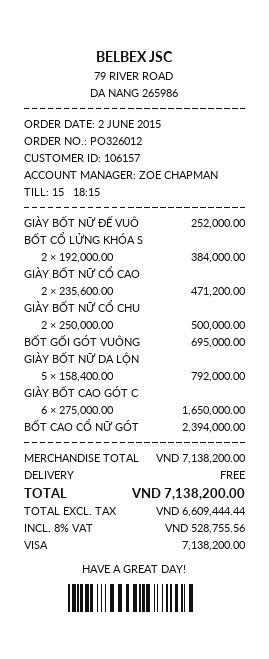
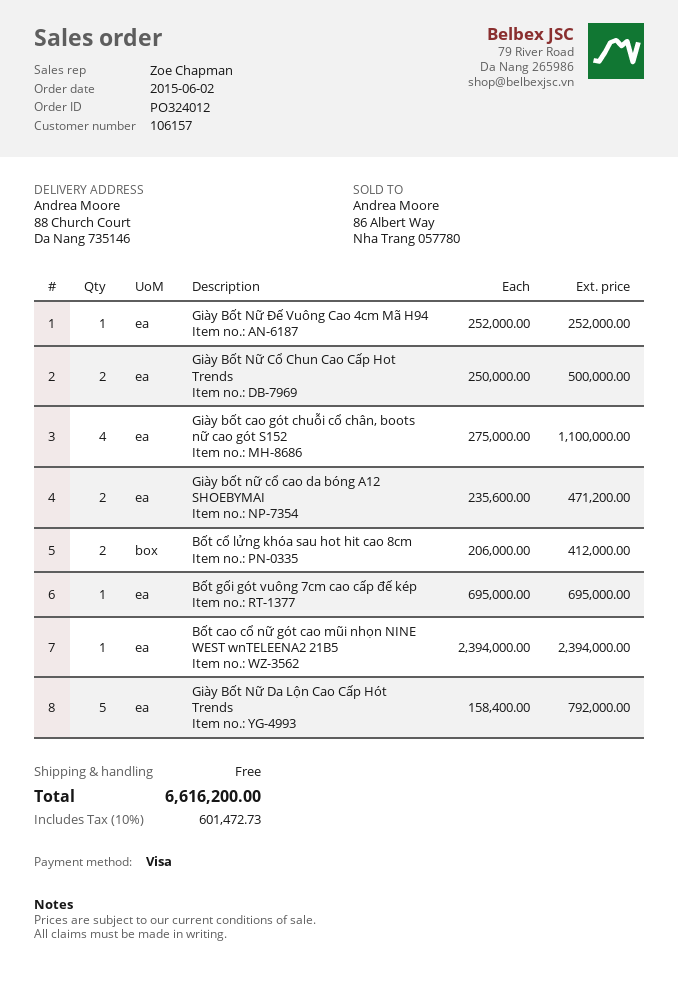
order number: PO326012 -> PO324012
BỐT CỔ LỬNG KHÓA S: 2 x 192000.00 = 384000.00 -> 2 x 206000.00 = 412000.00
GIÀY BỐT CAO GÓT C: 6 x 275000.00 = 1650000.00 -> 4 x 275000.00 = 1100000.00
tax: 8% = 528755.56 -> 10% = 601472.73
total: 7138200.00 -> 6616200.00

